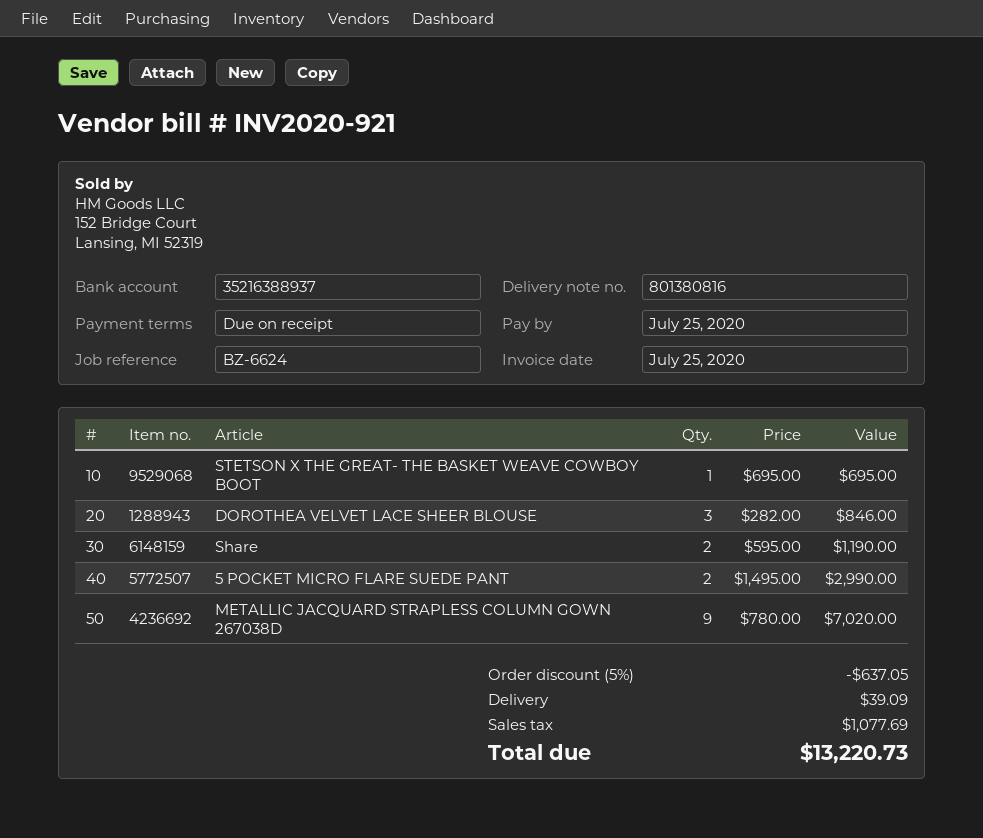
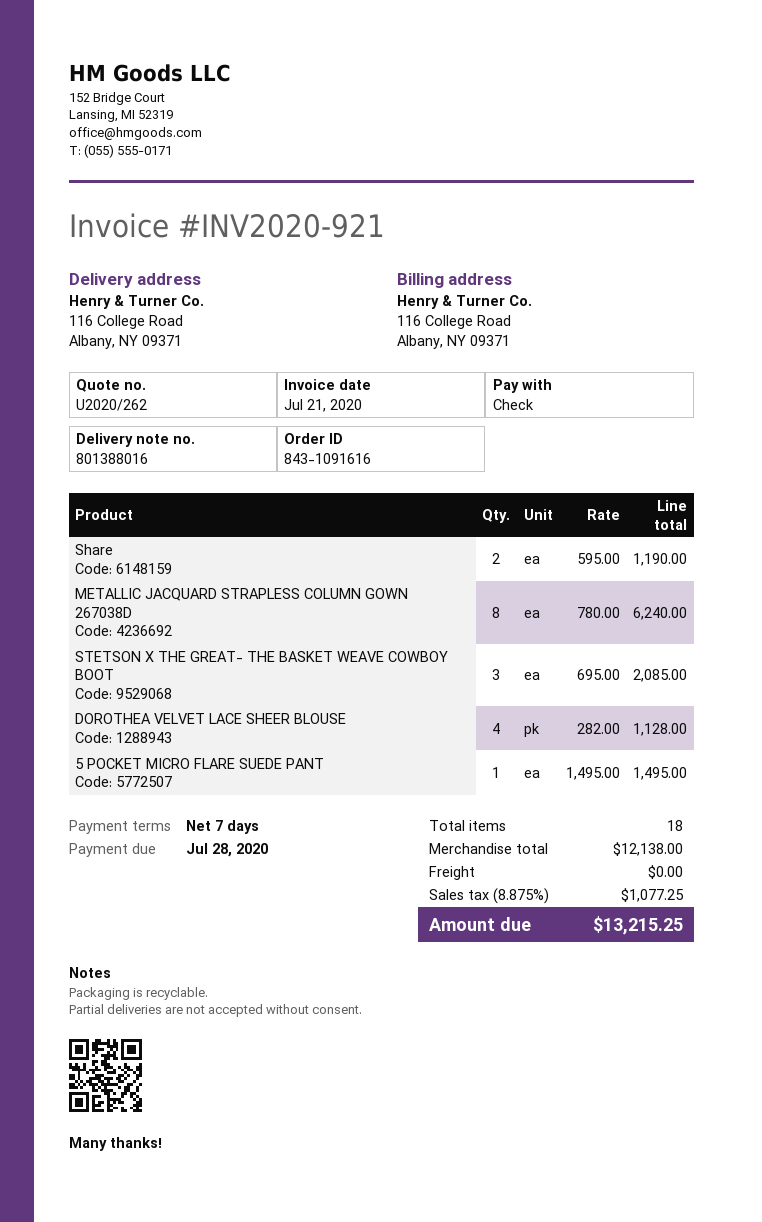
delivery note number: 801380816 -> 801388016
invoice date: 2020-07-25 -> 2020-07-21
payment terms: on receipt -> 7 days
due date: 2020-07-25 -> 2020-07-28
STETSON X THE GREAT- THE BASKET WEAVE COWBOY BOOT: 1 x 695.00 = 695.00 -> 3 x 695.00 = 2085.00
DOROTHEA VELVET LACE SHEER BLOUSE: 3 x 282.00 = 846.00 -> 4 x 282.00 = 1128.00
5 POCKET MICRO FLARE SUEDE PANT: 2 x 1495.00 = 2990.00 -> 1 x 1495.00 = 1495.00
METALLIC JACQUARD STRAPLESS COLUMN GOWN 267038D: 9 x 780.00 = 7020.00 -> 8 x 780.00 = 6240.00
discount: 5% = 637.05 -> none
shipping: 39.09 -> 0.00
tax: 1077.69 -> 1077.25
total: 13220.73 -> 13215.25

